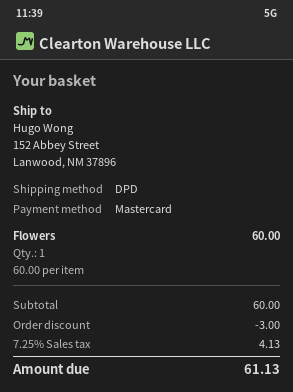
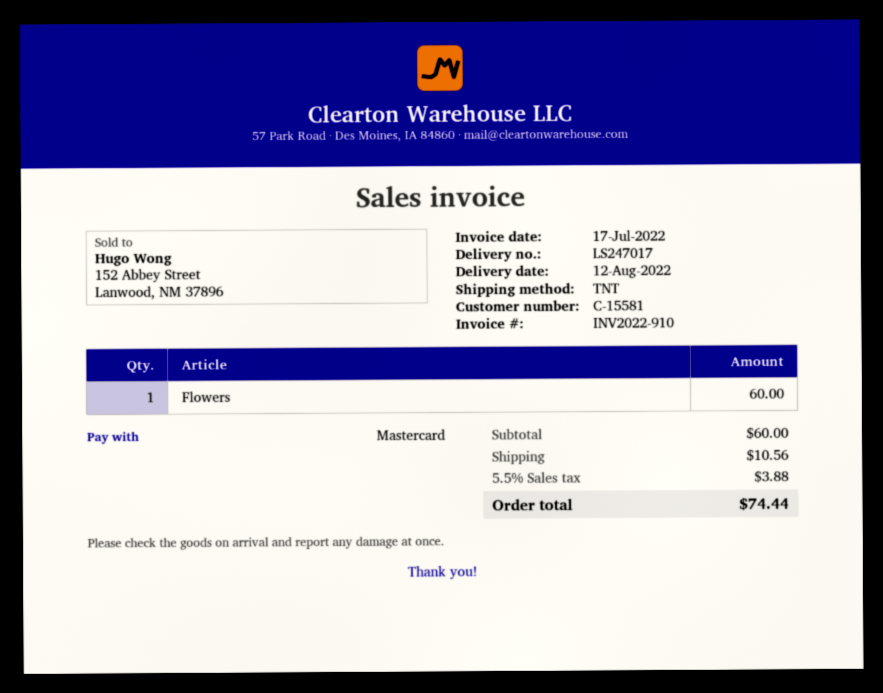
shipping method: DPD -> TNT
discount: 3.00 -> none
shipping: none -> 10.56
tax: 7.25% = 4.13 -> 5.5% = 3.88
total: 61.13 -> 74.44

